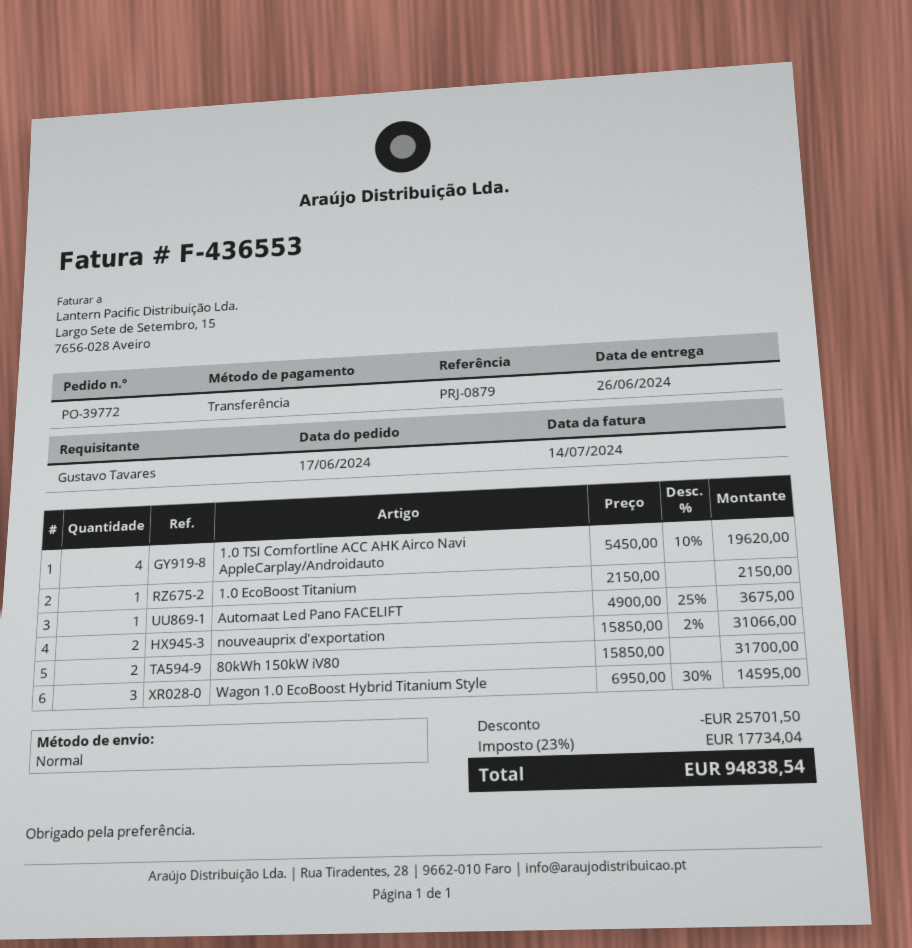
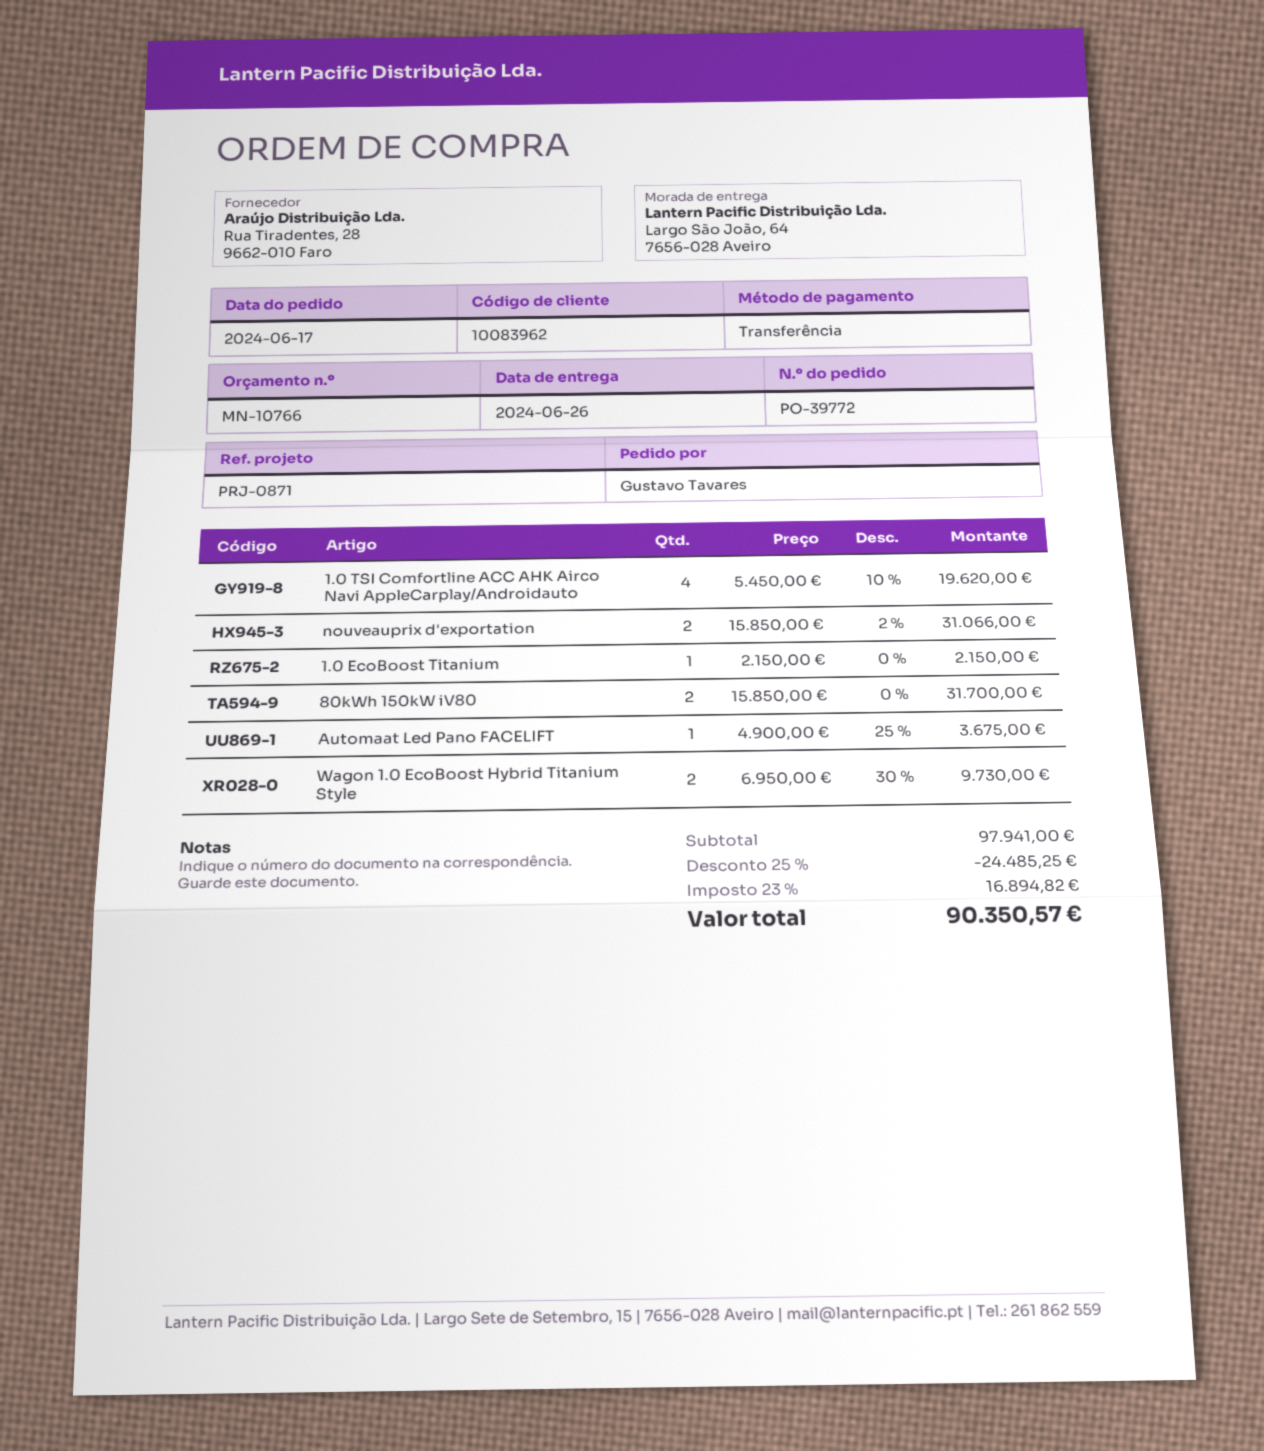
reference: PRJ-0879 -> PRJ-0871
Wagon 1.0 EcoBoost Hybrid Titanium Style: 3 x 6950.00 - 30% = 14595.00 -> 2 x 6950.00 - 30% = 9730.00
discount: 25701.50 -> 24485.25
tax: 23% = 17734.04 -> 23% = 16894.82
total: 94838.54 -> 90350.57

